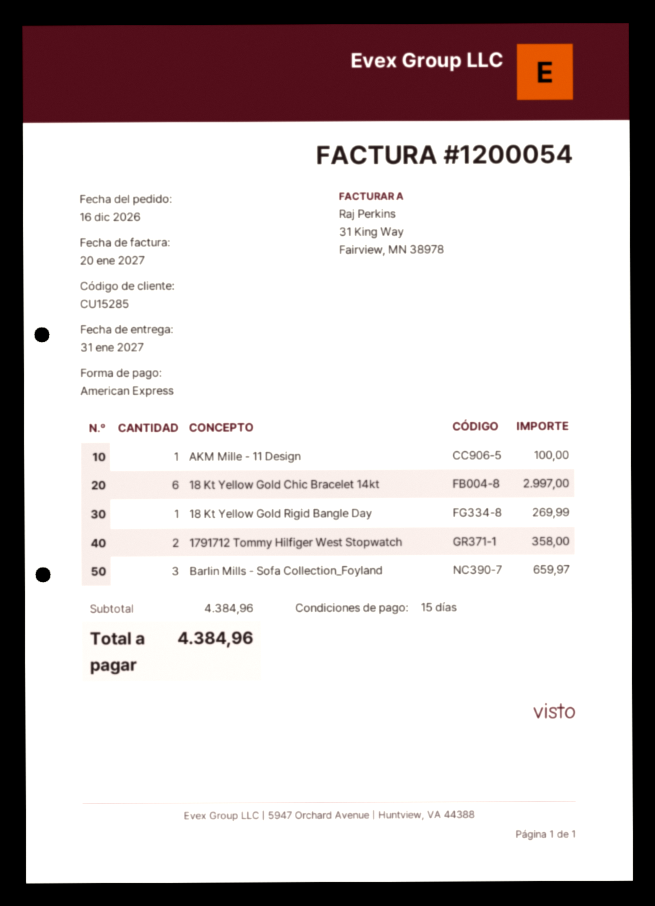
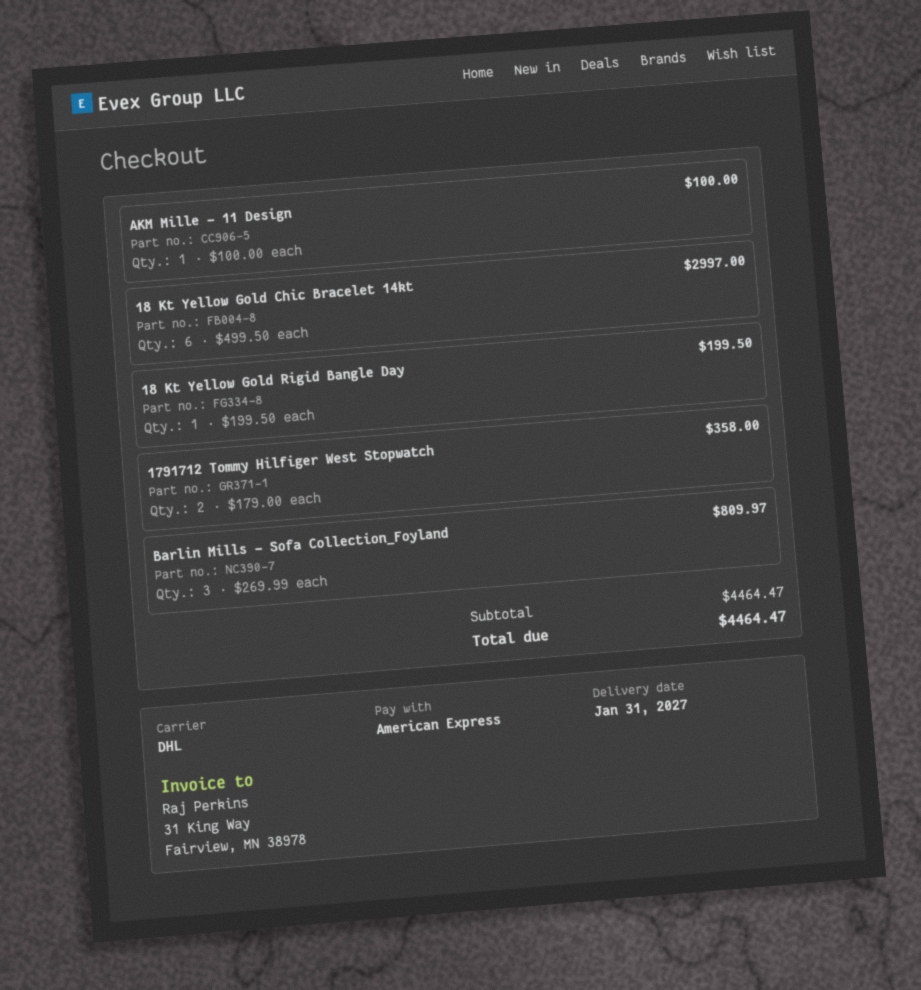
18 Kt Yellow Gold Rigid Bangle Day: 1 for 269.99 -> 1 for 199.50
Barlin Mills - Sofa Collection_Foyland: 3 for 659.97 -> 3 for 809.97
subtotal: 4384.96 -> 4464.47
total: 4384.96 -> 4464.47

